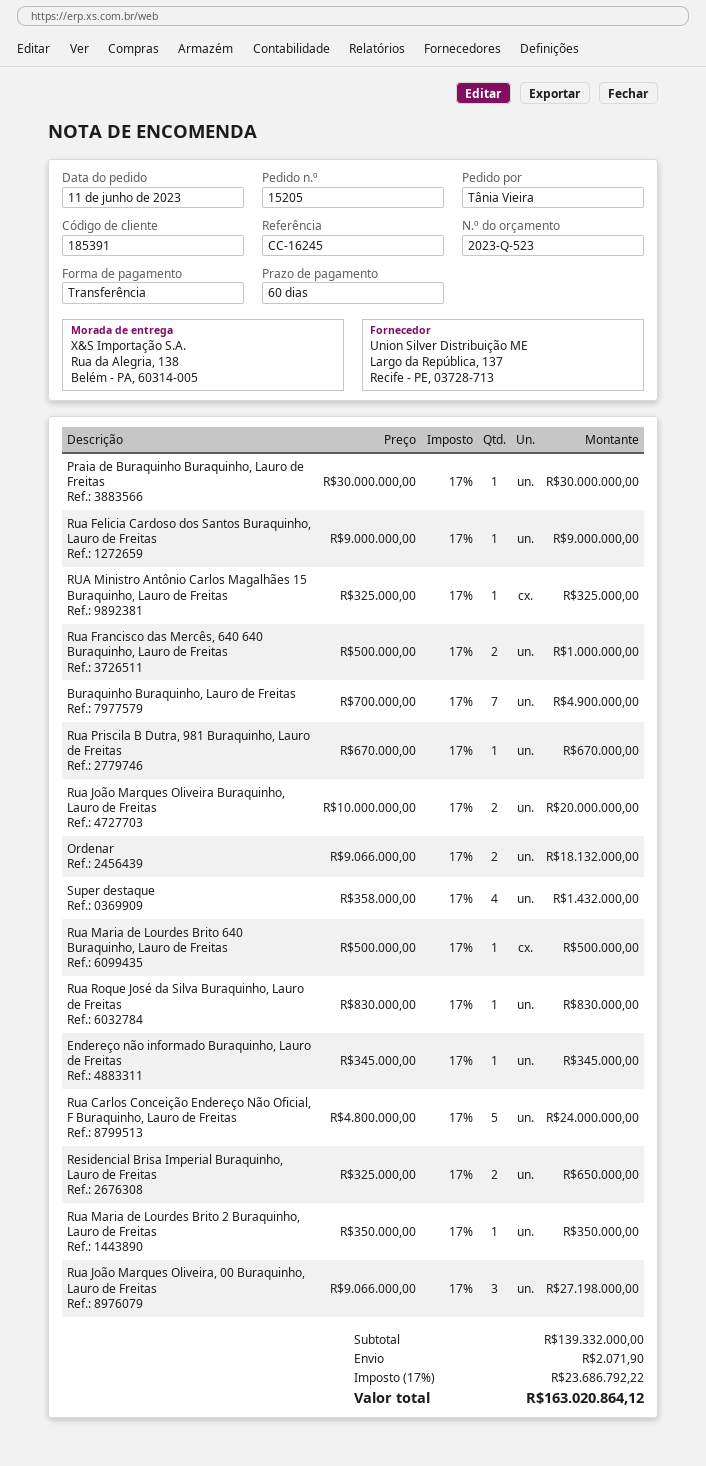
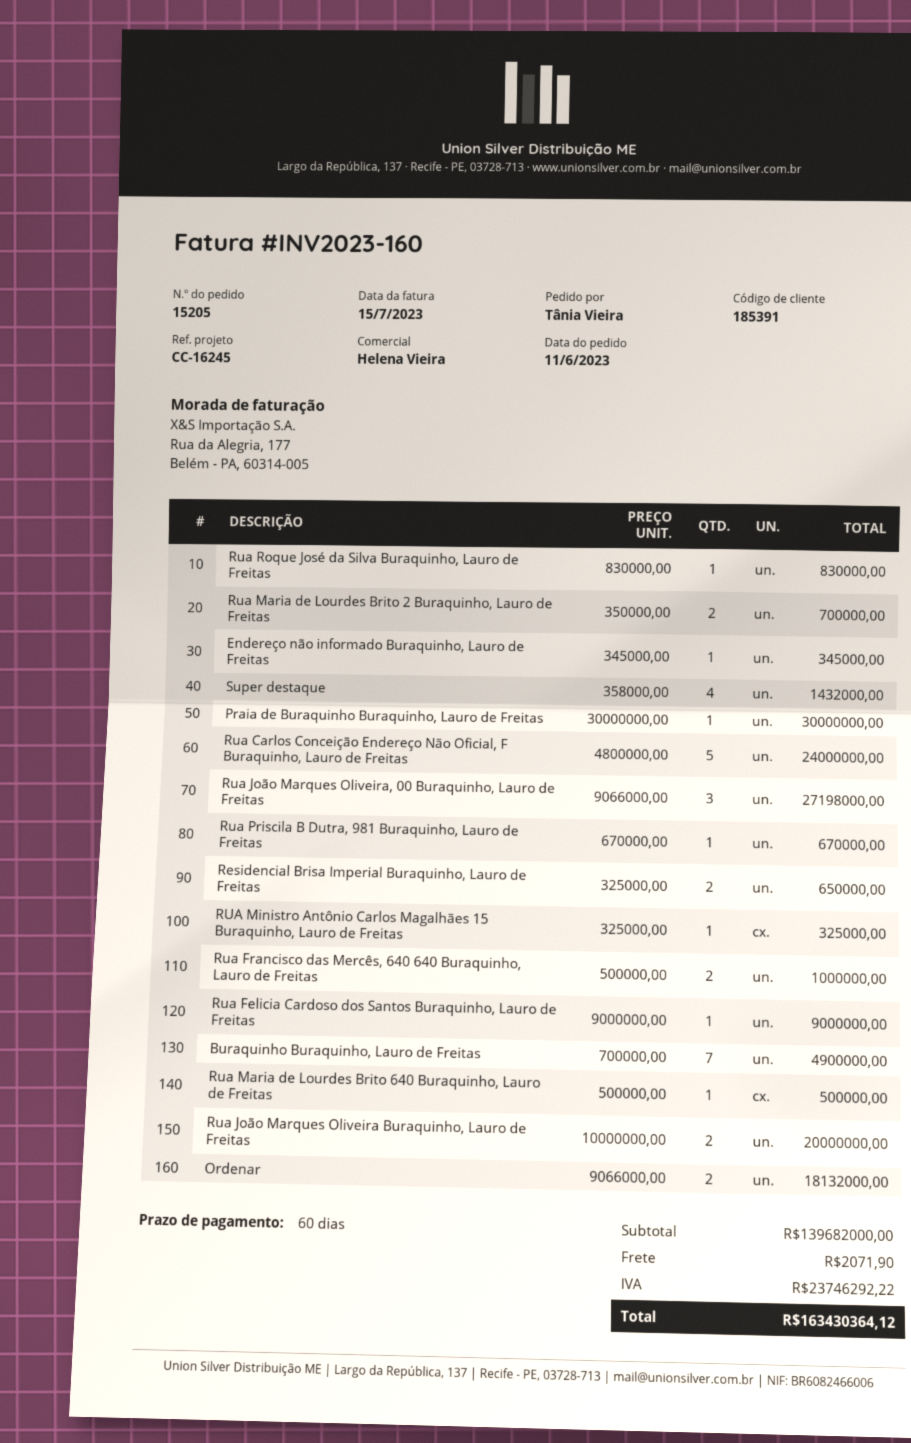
Rua Maria de Lourdes Brito 2 Buraquinho, Lauro de Freitas: 1 x 350000.00 = 350000.00 -> 2 x 350000.00 = 700000.00
subtotal: 139332000.00 -> 139682000.00
tax: 23686792.22 -> 23746292.22
total: 163020864.12 -> 163430364.12

